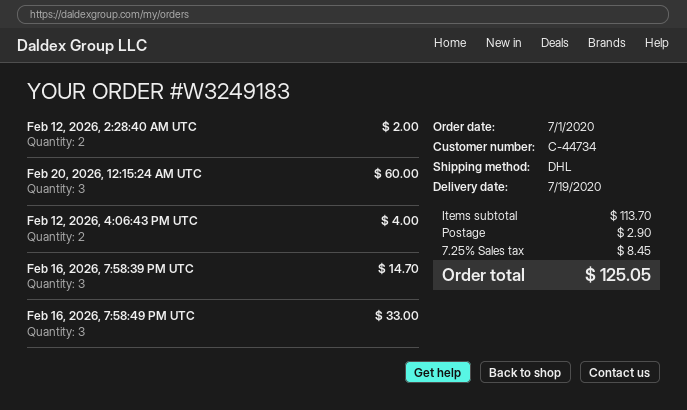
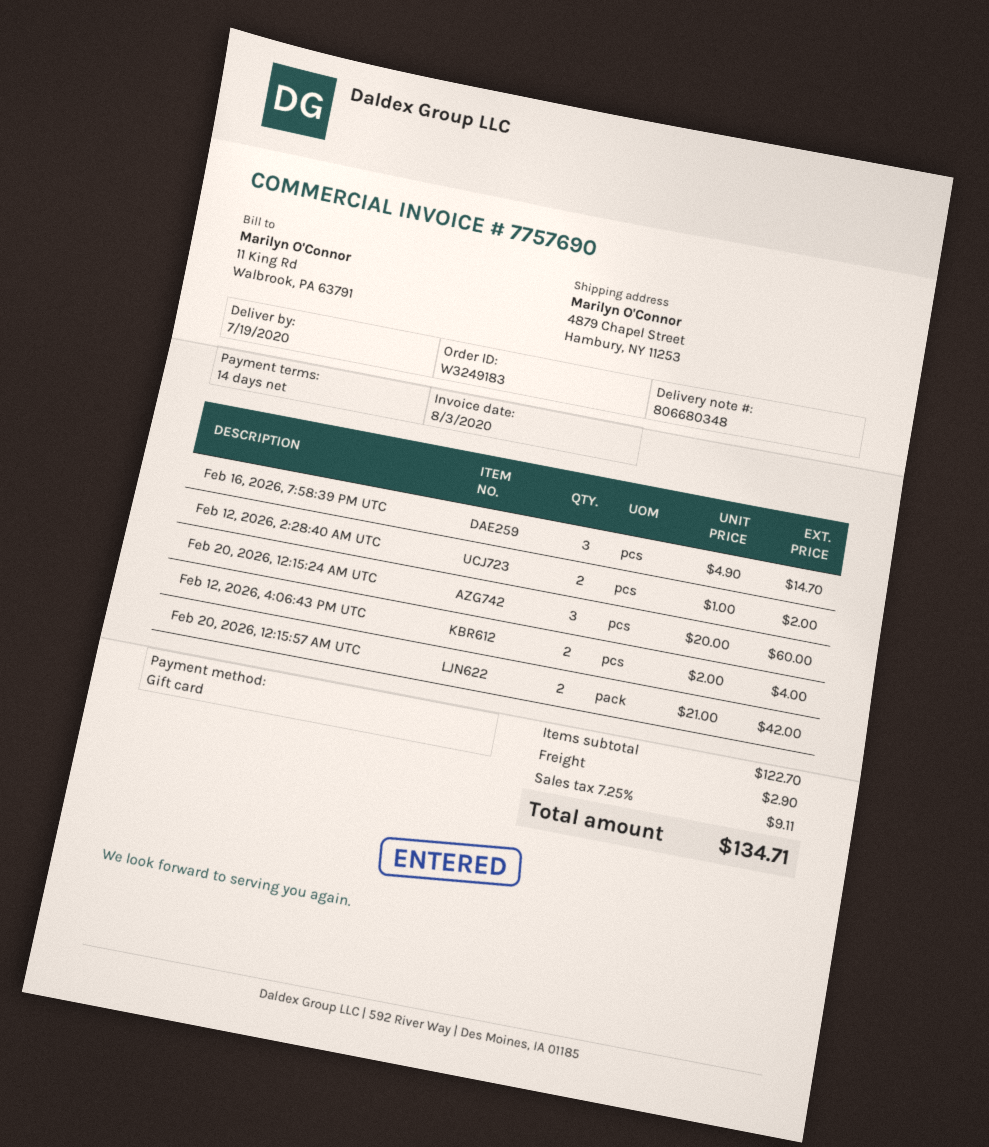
Feb 16, 2026, 7:58:49 PM UTC: 3 for 33.00 -> none
Feb 20, 2026, 12:15:57 AM UTC: none -> 2 for 42.00
subtotal: 113.70 -> 122.70
tax: 7.25% = 8.45 -> 7.25% = 9.11
total: 125.05 -> 134.71

